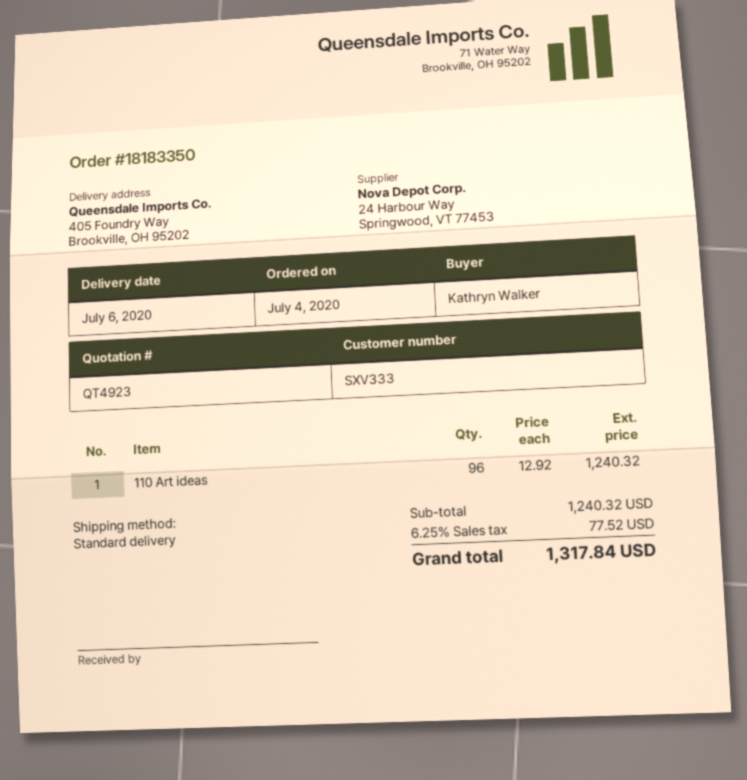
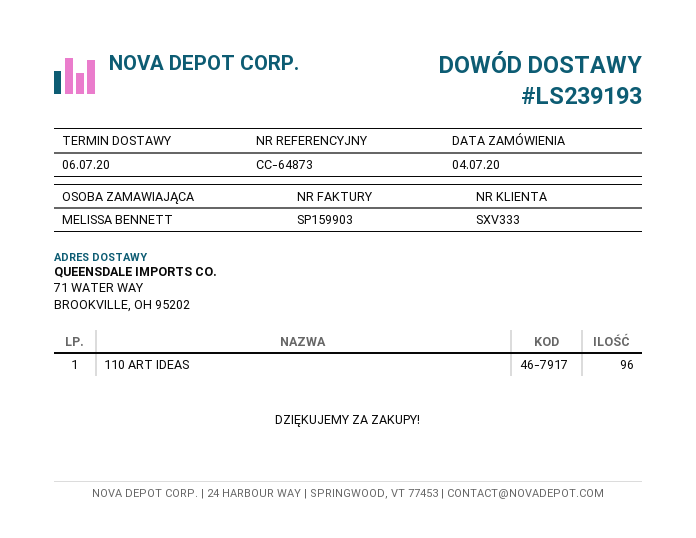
ordered by: Kathryn Walker -> MELISSA BENNETT
ship to: 405 Foundry Way, Brookville, OH 95202 -> 71 WATER WAY, BROOKVILLE, OH 95202

